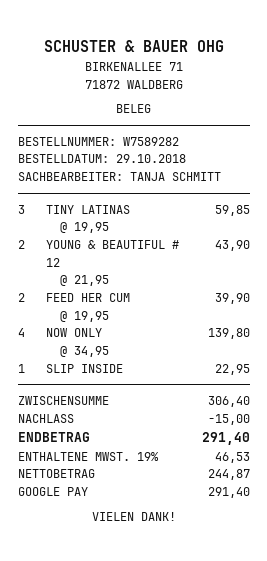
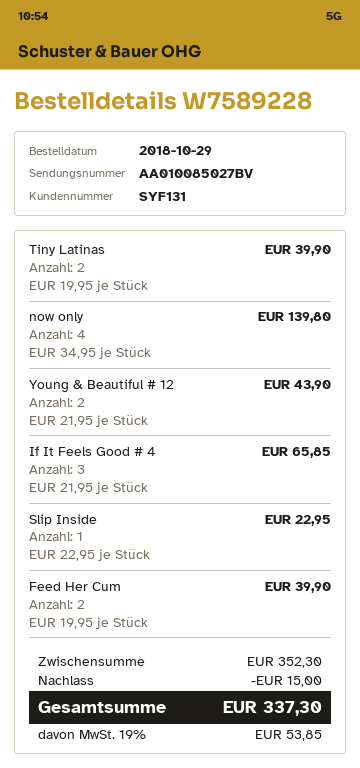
order number: W7589282 -> W7589228
TINY LATINAS: 3 x 19.95 = 59.85 -> 2 x 19.95 = 39.90
If It Feels Good # 4: none -> 3 x 21.95 = 65.85
subtotal: 306.40 -> 352.30
tax: 19% = 46.53 -> 19% = 53.85
total: 291.40 -> 337.30

